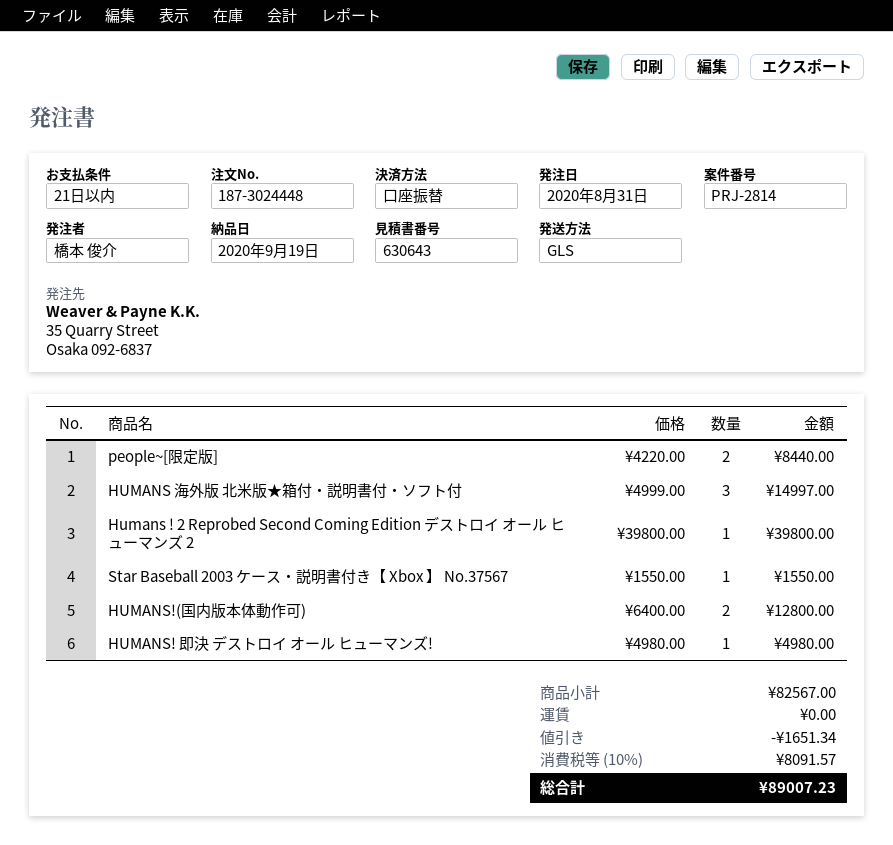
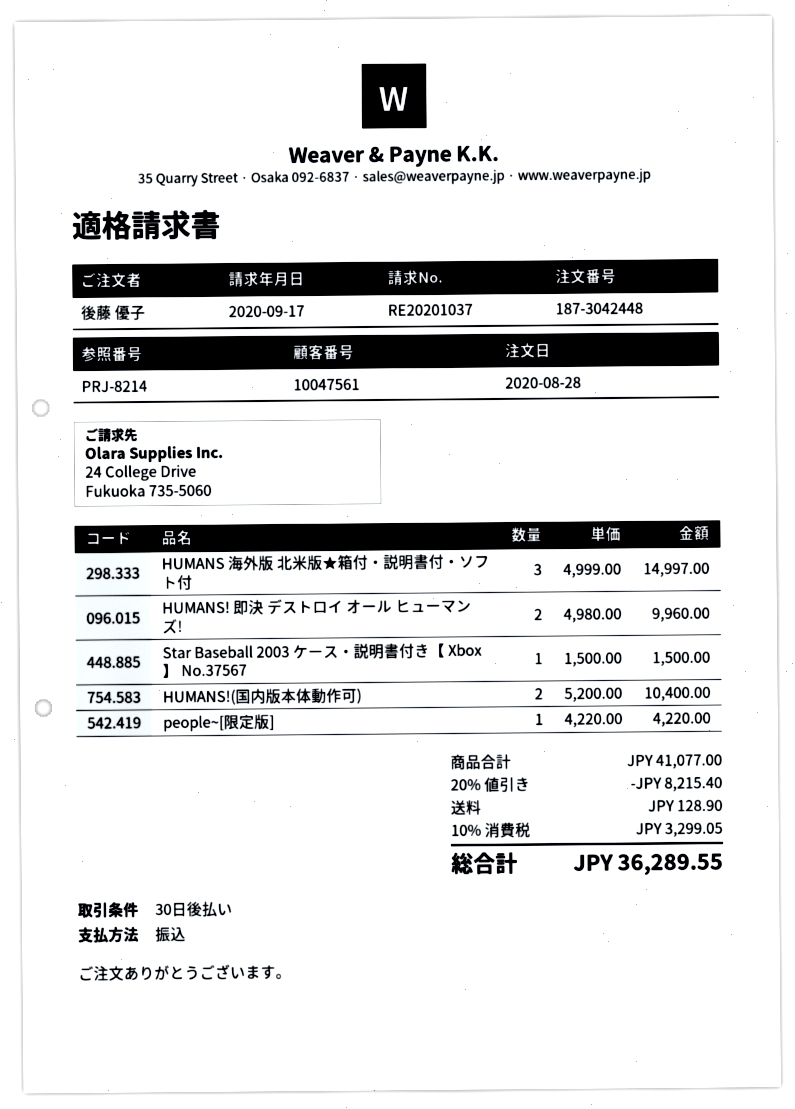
order number: 187-3024448 -> 187-3042448
order date: 2020-08-31 -> 2020-08-28
payment terms: 21 days -> 30 days
reference: PRJ-2814 -> PRJ-8214
ordered by: 橋本 俊介 -> 後藤 優子
payment method: direct debit -> bank transfer
people~[限定版]: 2 x 4220.00 = 8440.00 -> 1 x 4220.00 = 4220.00
Humans ! 2 Reprobed Second Coming Edition デストロイ オール ヒューマンズ 2: 1 x 39800.00 = 39800.00 -> none
Star Baseball 2003 ケース・説明書付き【 Xbox 】 No.37567: 1 x 1550.00 = 1550.00 -> 1 x 1500.00 = 1500.00
HUMANS!(国内版本体動作可): 2 x 6400.00 = 12800.00 -> 2 x 5200.00 = 10400.00
HUMANS! 即決 デストロイ オール ヒューマンズ!: 1 x 4980.00 = 4980.00 -> 2 x 4980.00 = 9960.00
subtotal: 82567.00 -> 41077.00
discount: 1651.34 -> 8215.40
shipping: 0.00 -> 128.90
tax: 10% = 8091.57 -> 10% = 3299.05
total: 89007.23 -> 36289.55

